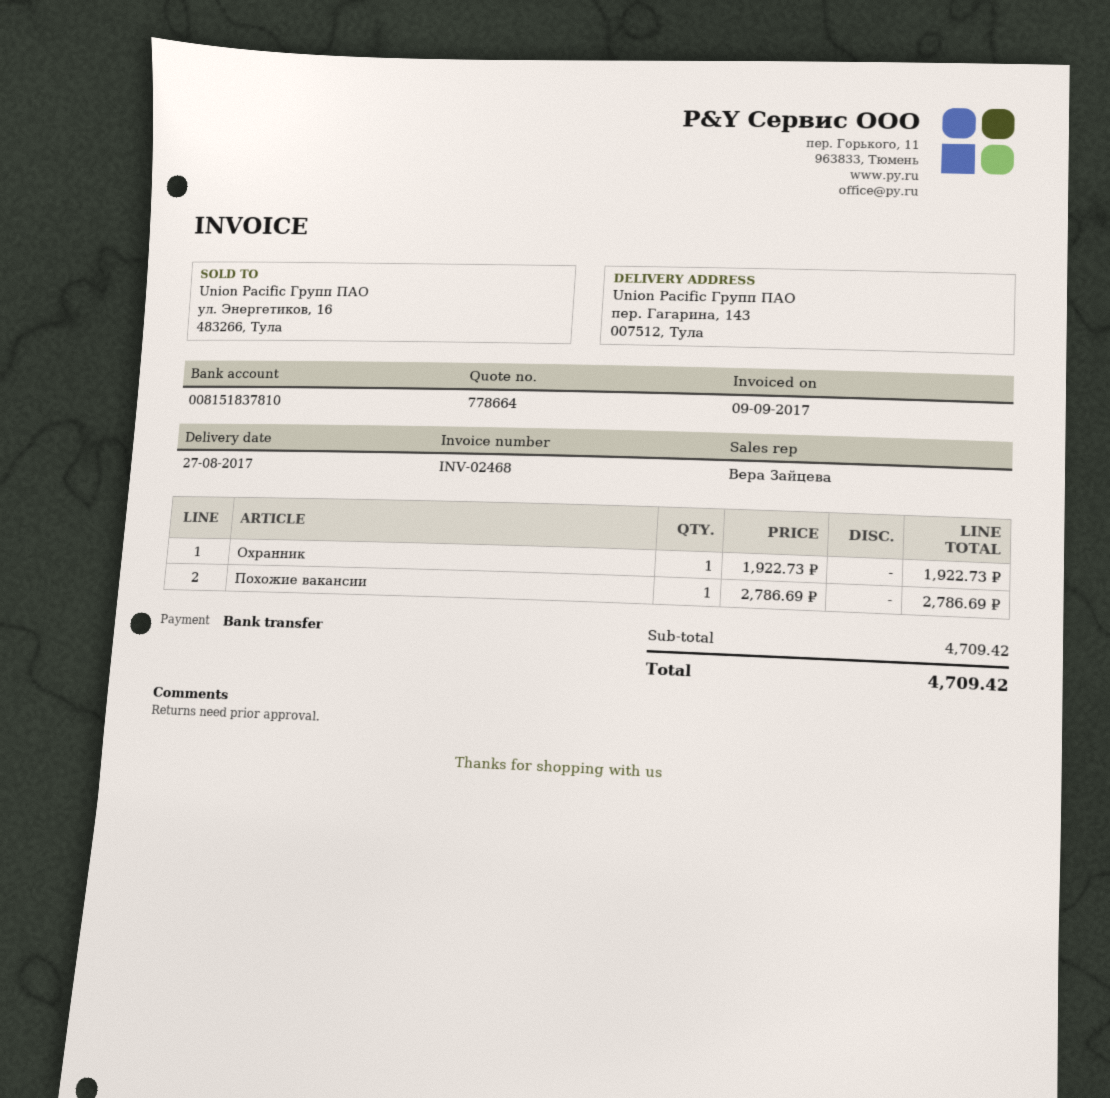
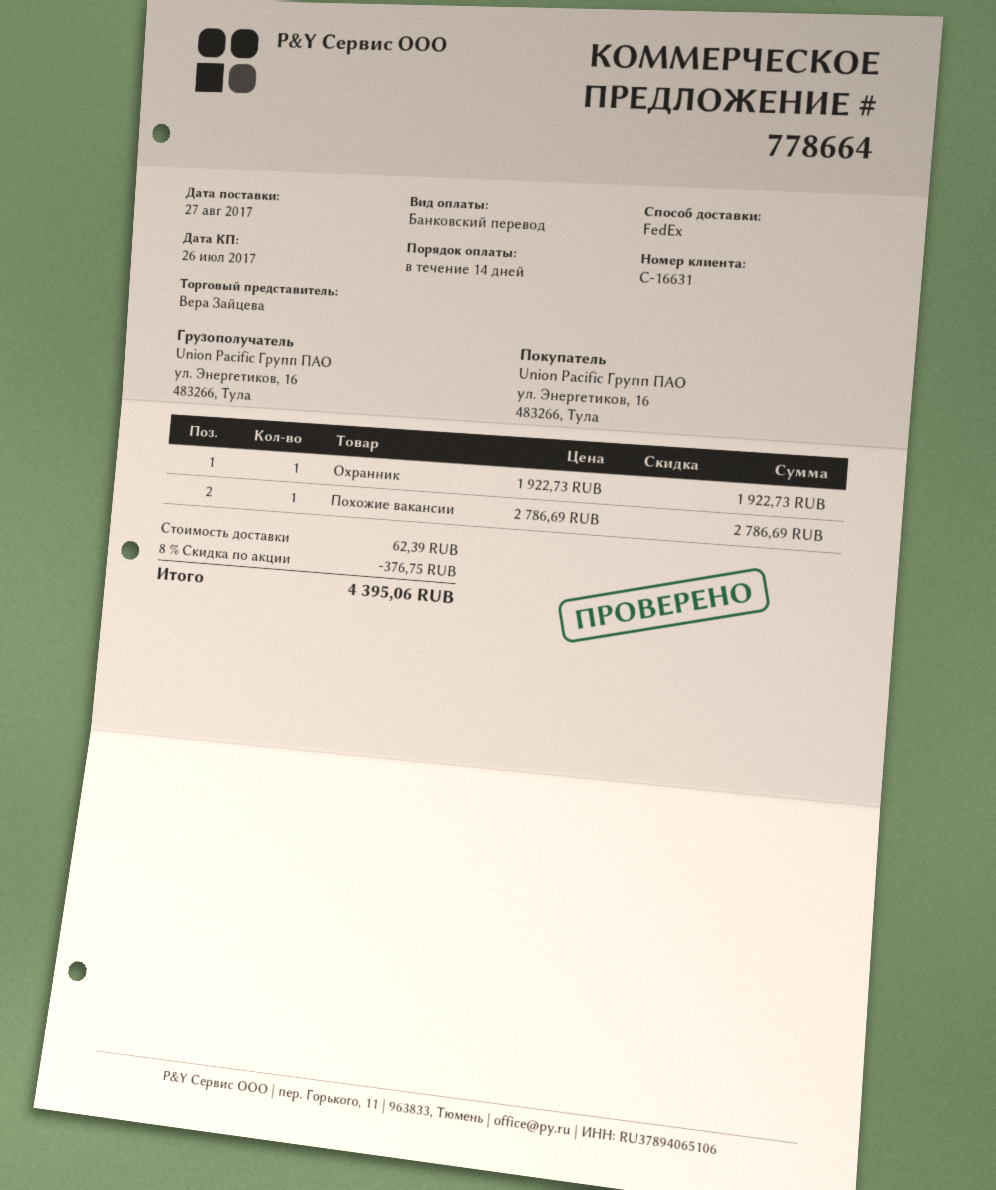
ship to: пер. Гагарина, 143, 007512, Тула -> ул. Энергетиков, 16, 483266, Тула
discount: none -> 8% = 376.75
shipping: none -> 62.39
total: 4709.42 -> 4395.06

